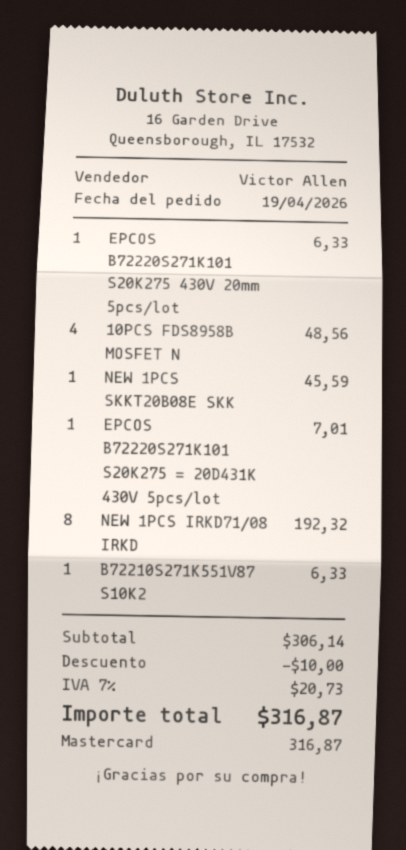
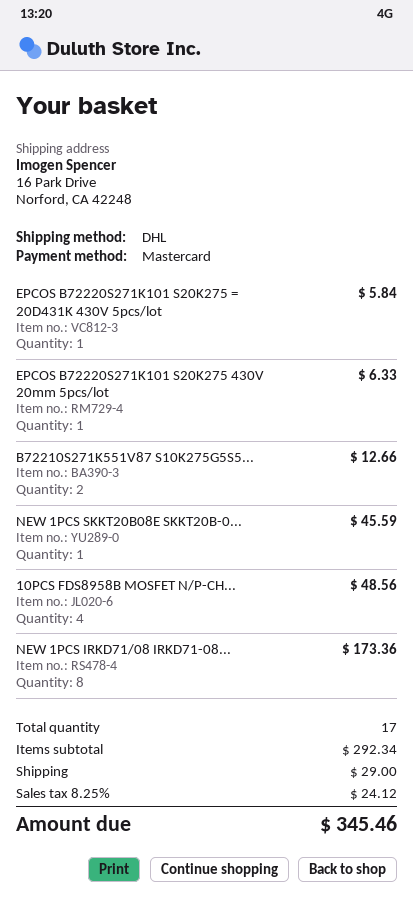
EPCOS B72220S271K101 S20K275 = 20D431K 430V 5pcs/lot: 1 for 7.01 -> 1 for 5.84
NEW 1PCS IRKD71/08 IRKD: 8 for 192.32 -> 8 for 173.36
B72210S271K551V87 S10K2: 1 for 6.33 -> 2 for 12.66
subtotal: 306.14 -> 292.34
discount: 10.00 -> none
shipping: none -> 29.00
tax: 7% = 20.73 -> 8.25% = 24.12
total: 316.87 -> 345.46

